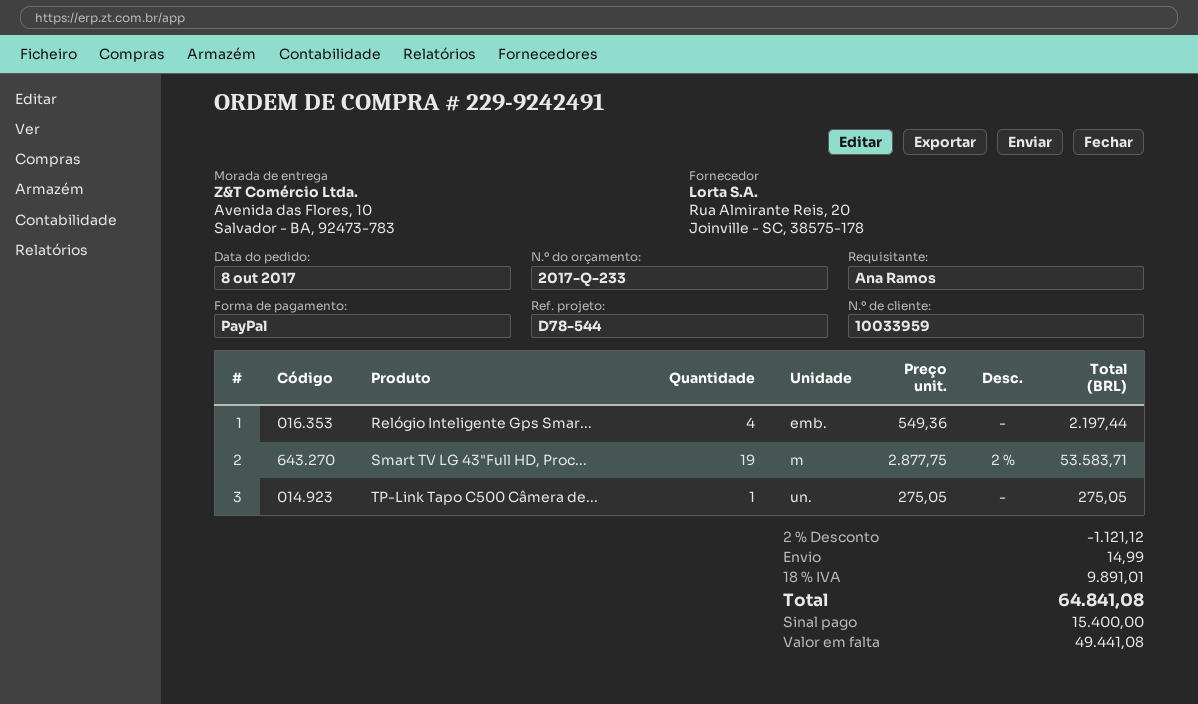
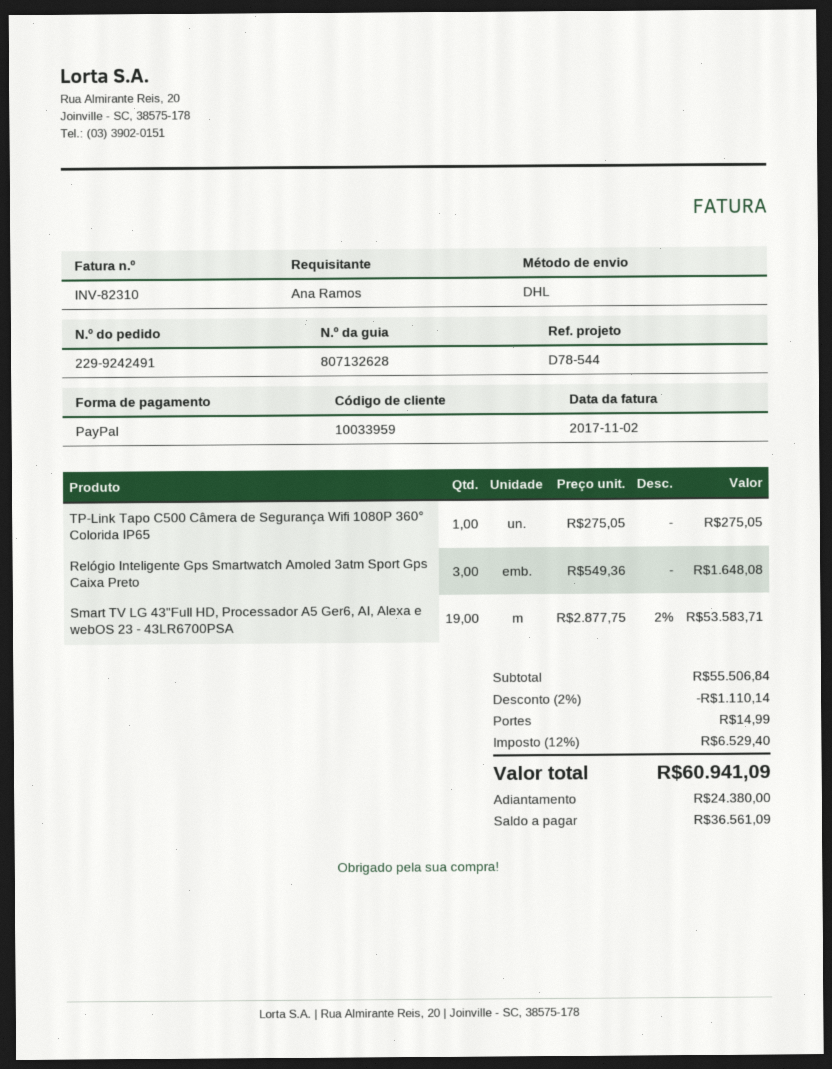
Relógio Inteligente Gps Smar...: 4 x 549.36 = 2197.44 -> 3 x 549.36 = 1648.08
discount: 2% = 1121.12 -> 2% = 1110.14
tax: 18% = 9891.01 -> 12% = 6529.40
total: 64841.08 -> 60941.09
deposit: 15400.00 -> 24380.00
balance: 49441.08 -> 36561.09

